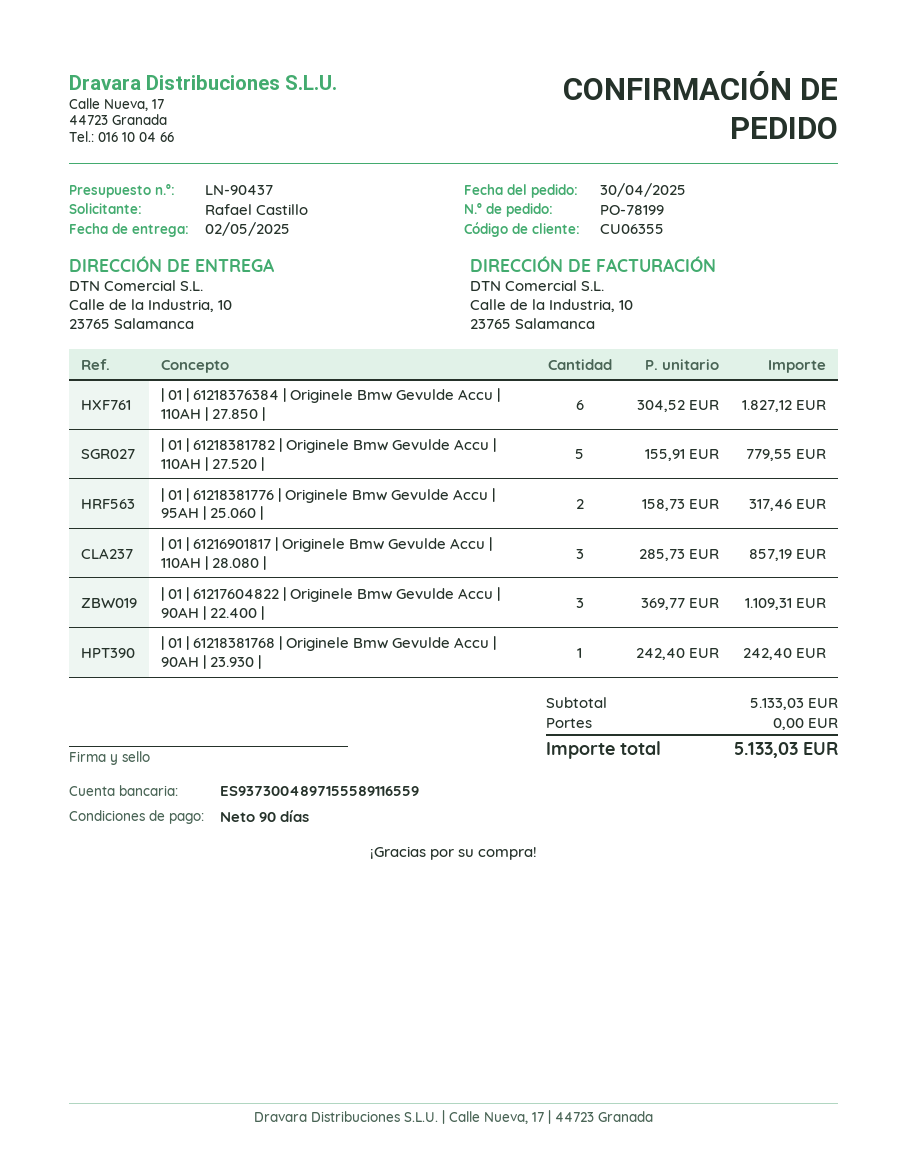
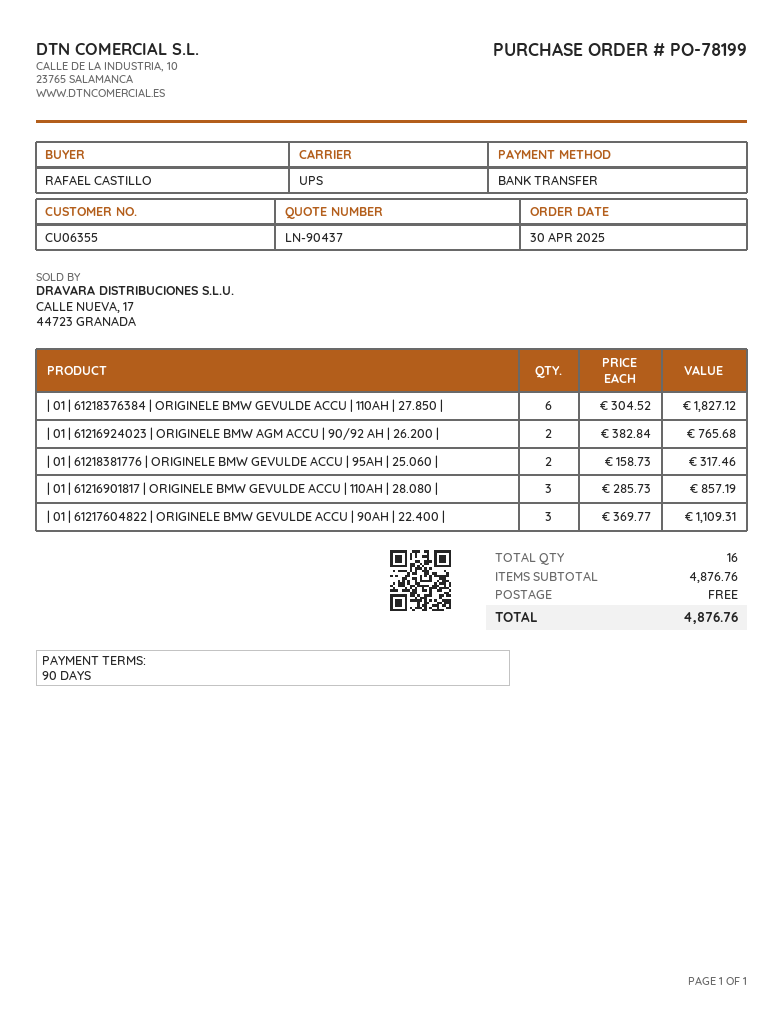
| 01 | 61218381782 | Originele Bmw Gevulde Accu | 110AH | 27.520 |: 5 x 155.91 = 779.55 -> none
| 01 | 61218381768 | Originele Bmw Gevulde Accu | 90AH | 23.930 |: 1 x 242.40 = 242.40 -> none
| 01 | 61216924023 | ORIGINELE BMW AGM ACCU | 90/92 AH | 26.200 |: none -> 2 x 382.84 = 765.68
subtotal: 5133.03 -> 4876.76
total: 5133.03 -> 4876.76

